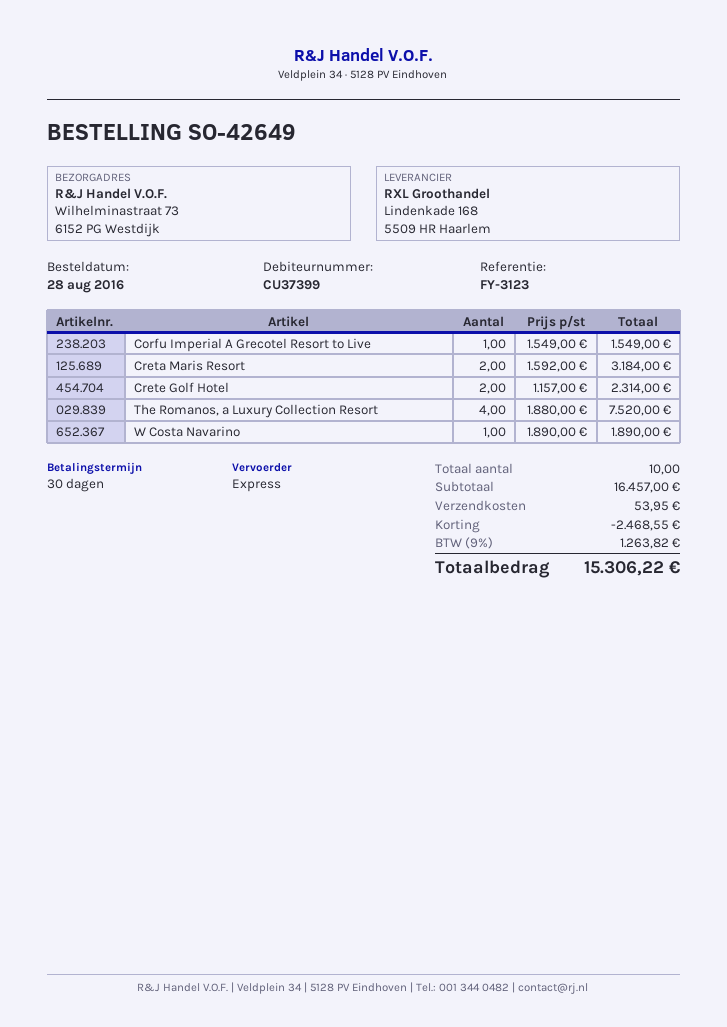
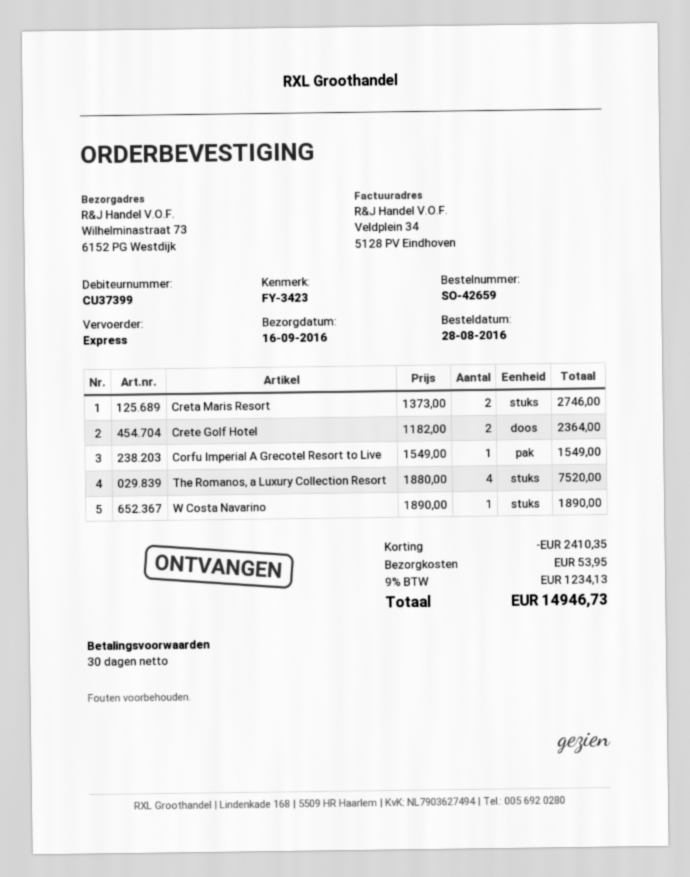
order number: SO-42649 -> SO-42659
reference: FY-3123 -> FY-3423
Creta Maris Resort: 2 x 1592.00 = 3184.00 -> 2 x 1373.00 = 2746.00
Crete Golf Hotel: 2 x 1157.00 = 2314.00 -> 2 x 1182.00 = 2364.00
discount: 2468.55 -> 2410.35
tax: 9% = 1263.82 -> 9% = 1234.13
total: 15306.22 -> 14946.73

